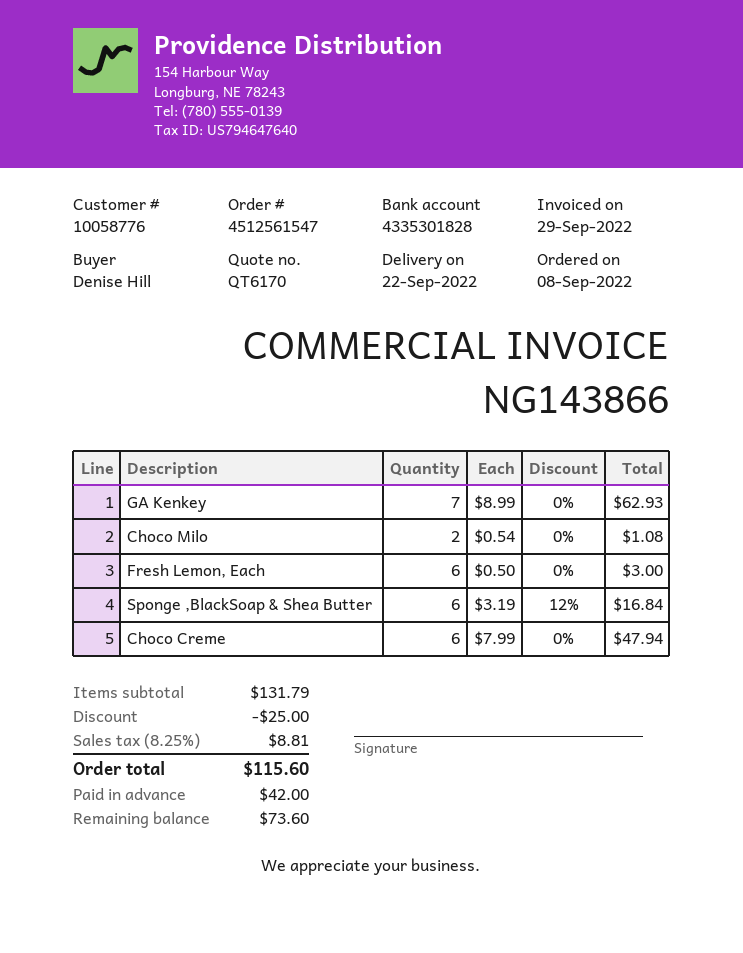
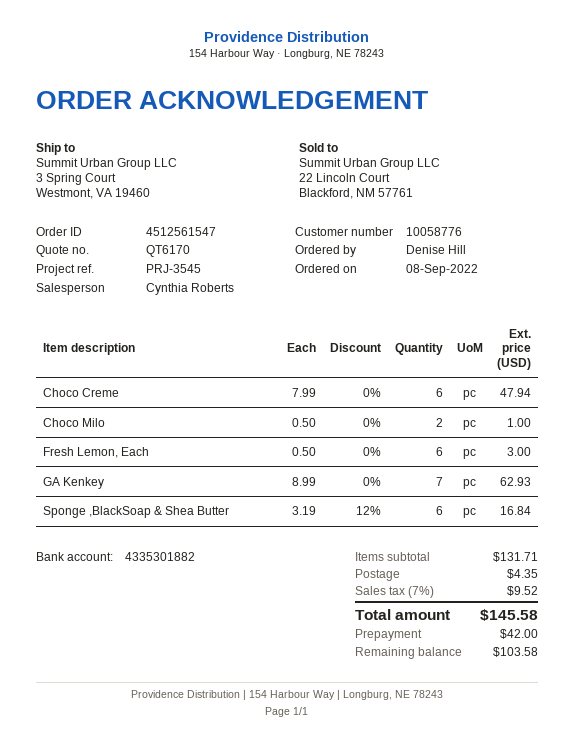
bank account: 4335301828 -> 4335301882
Choco Milo: 2 x 0.54 = 1.08 -> 2 x 0.50 = 1.00
subtotal: 131.79 -> 131.71
discount: 25.00 -> none
shipping: none -> 4.35
tax: 8.25% = 8.81 -> 7% = 9.52
total: 115.60 -> 145.58
balance: 73.60 -> 103.58

